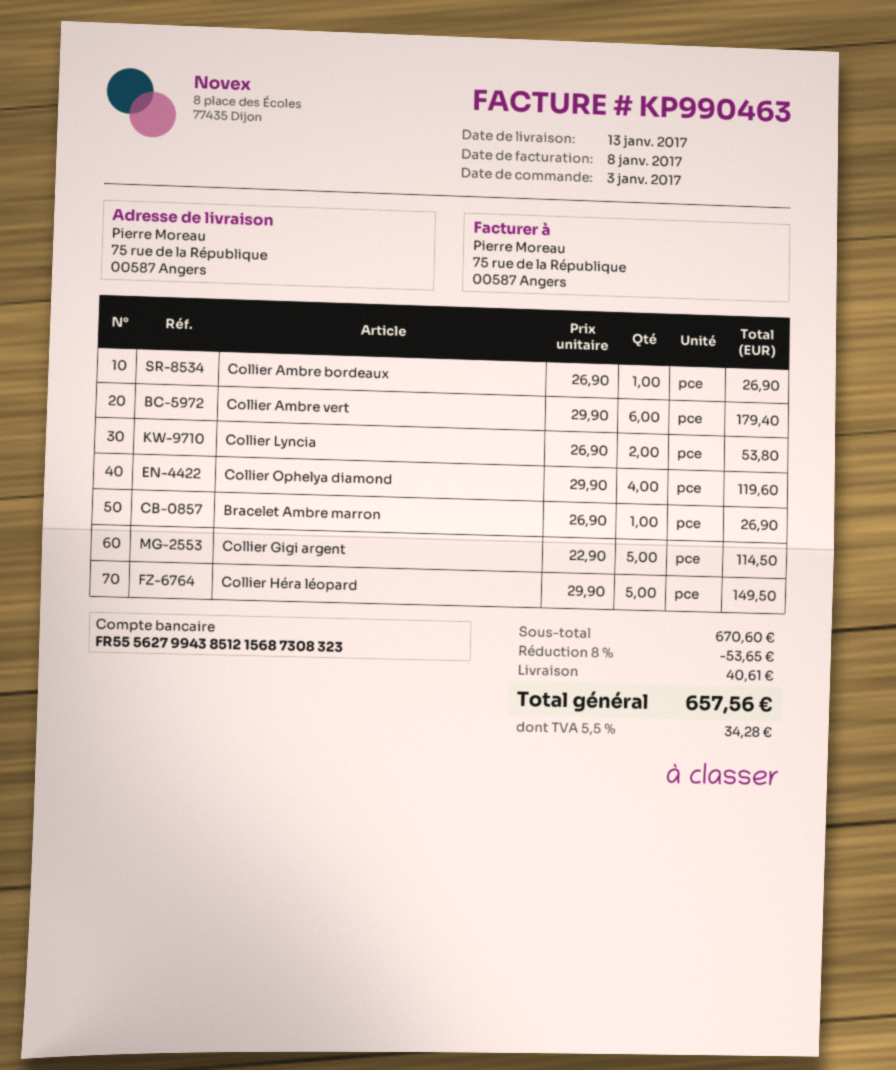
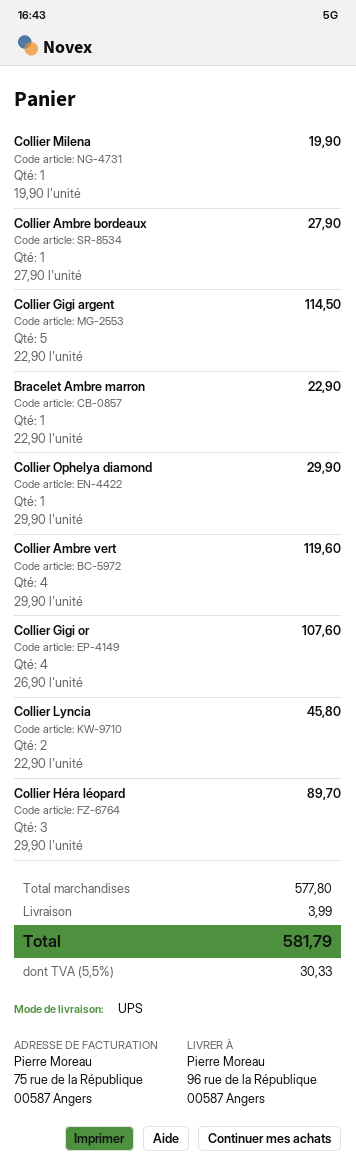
ship to: 75 rue de la République, 00587 Angers -> 96 rue de la République, 00587 Angers
Collier Ambre bordeaux: 1 x 26.90 = 26.90 -> 1 x 27.90 = 27.90
Collier Ambre vert: 6 x 29.90 = 179.40 -> 4 x 29.90 = 119.60
Collier Lyncia: 2 x 26.90 = 53.80 -> 2 x 22.90 = 45.80
Collier Ophelya diamond: 4 x 29.90 = 119.60 -> 1 x 29.90 = 29.90
Bracelet Ambre marron: 1 x 26.90 = 26.90 -> 1 x 22.90 = 22.90
Collier Héra léopard: 5 x 29.90 = 149.50 -> 3 x 29.90 = 89.70
Collier Milena: none -> 1 x 19.90 = 19.90
Collier Gigi or: none -> 4 x 26.90 = 107.60
subtotal: 670.60 -> 577.80
discount: 8% = 53.65 -> none
shipping: 40.61 -> 3.99
tax: 5.5% = 34.28 -> 5.5% = 30.33
total: 657.56 -> 581.79

